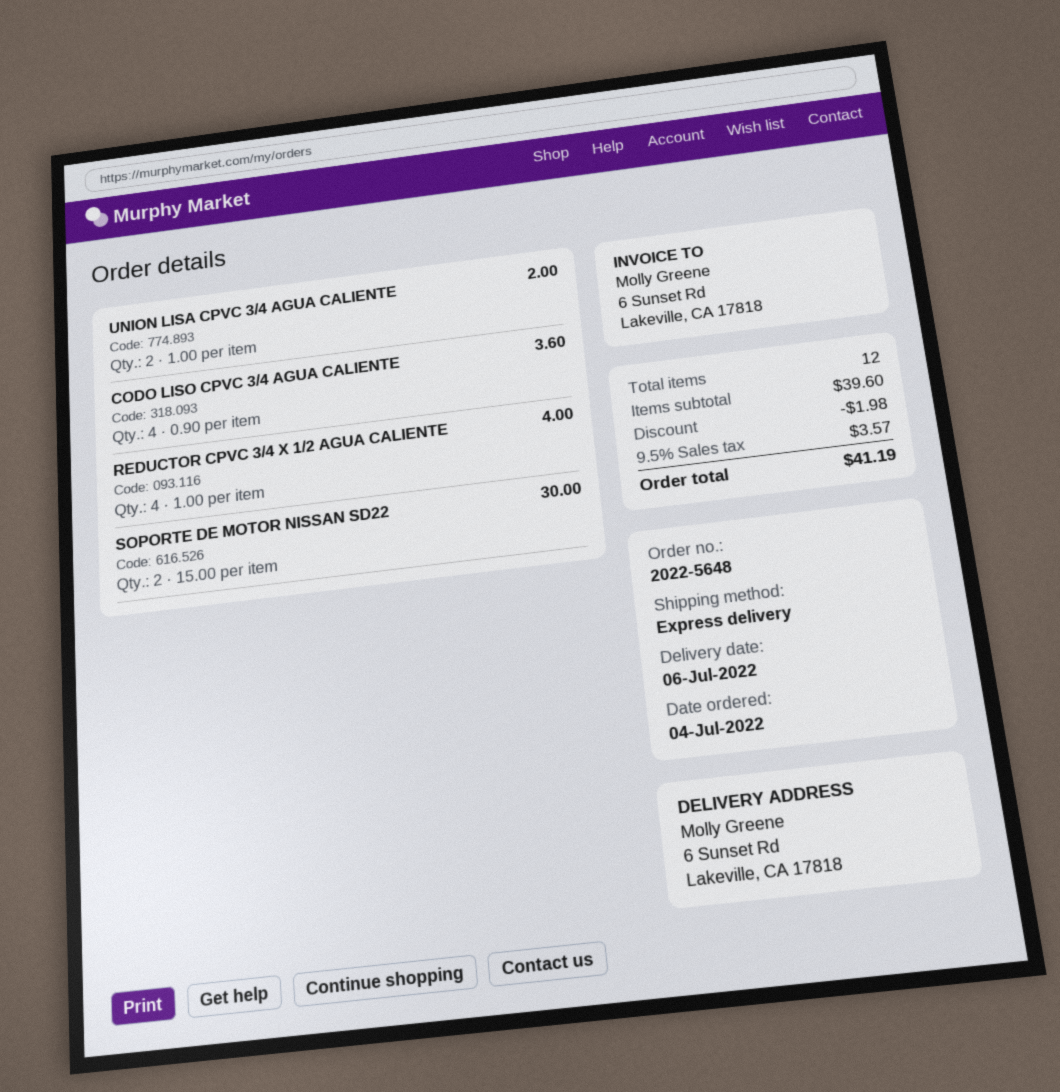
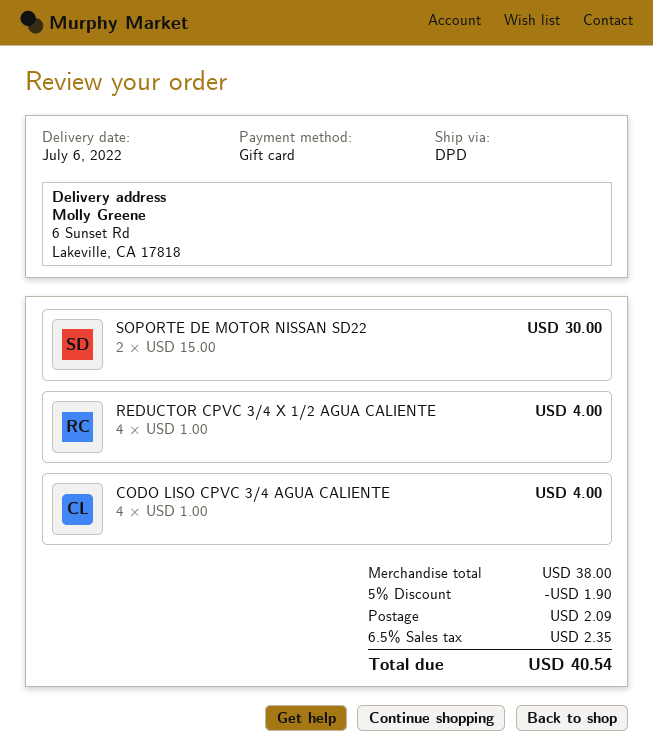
shipping method: express -> DPD
UNION LISA CPVC 3/4 AGUA CALIENTE: 2 x 1.00 = 2.00 -> none
CODO LISO CPVC 3/4 AGUA CALIENTE: 4 x 0.90 = 3.60 -> 4 x 1.00 = 4.00
subtotal: 39.60 -> 38.00
discount: 1.98 -> 1.90
shipping: none -> 2.09
tax: 9.5% = 3.57 -> 6.5% = 2.35
total: 41.19 -> 40.54

